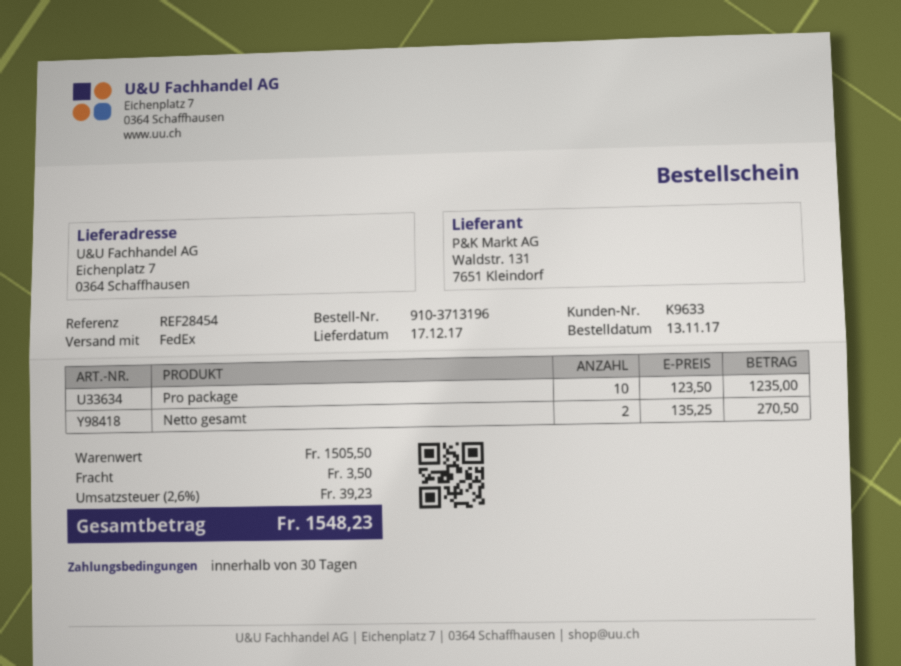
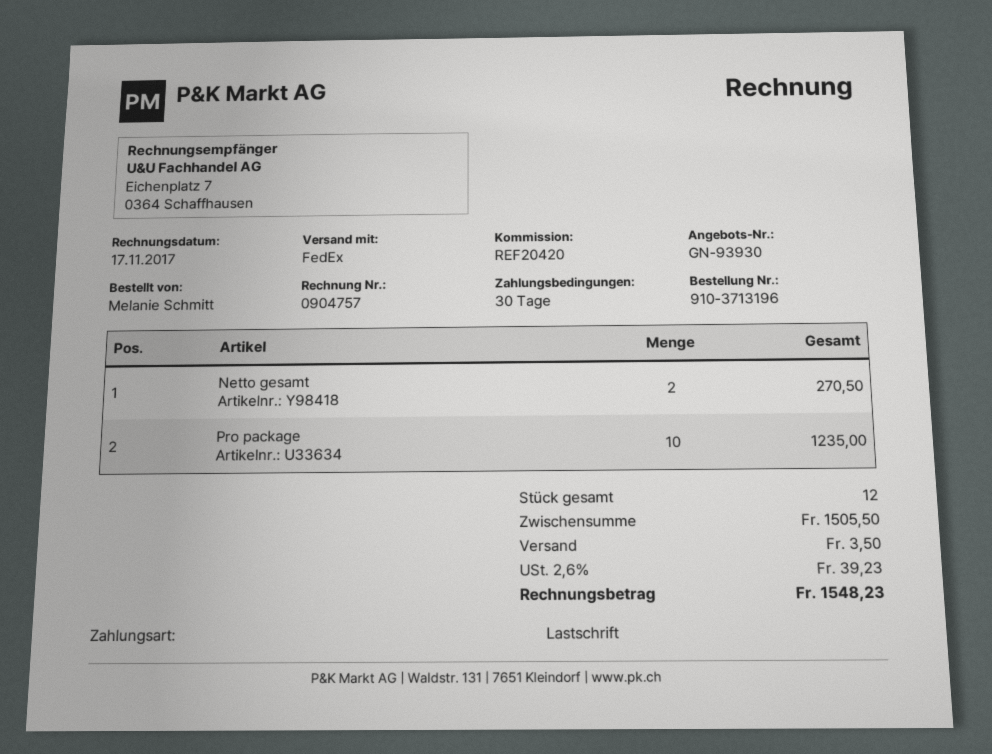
reference: REF28454 -> REF20420

